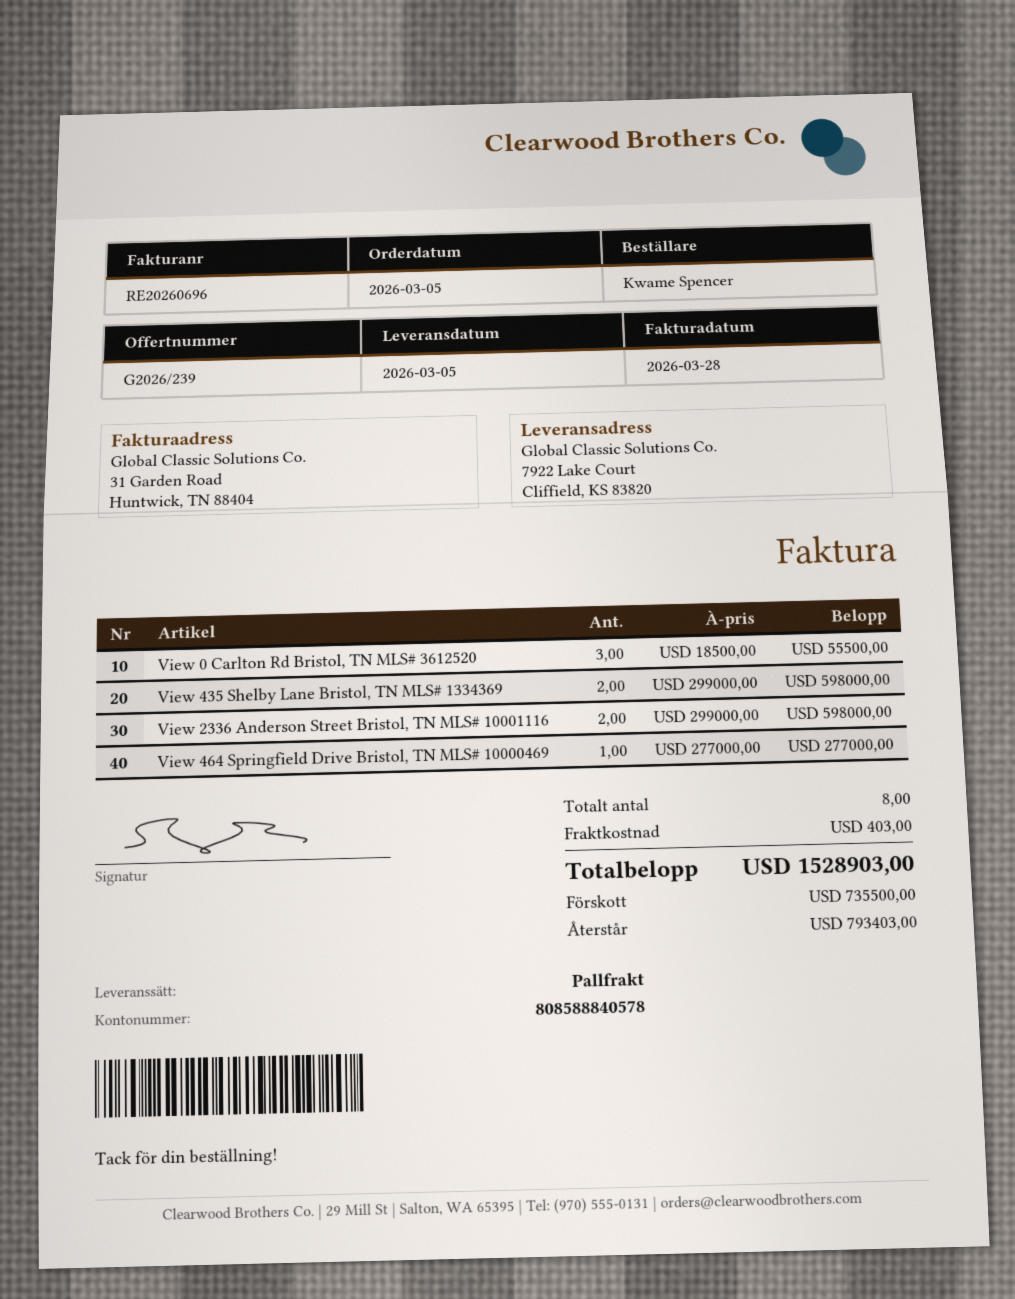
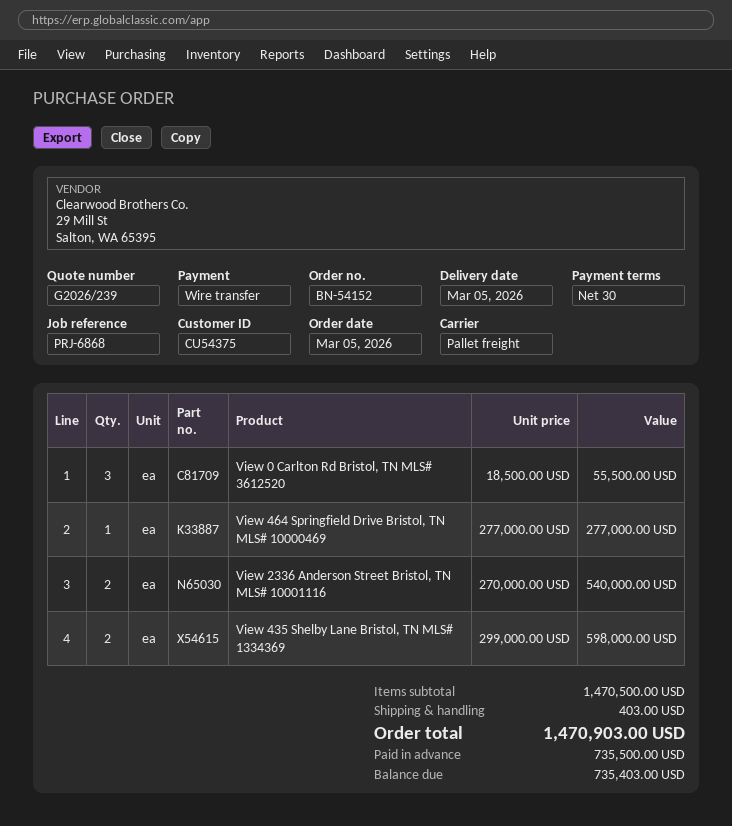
View 2336 Anderson Street Bristol, TN MLS# 10001116: 2 x 299000.00 = 598000.00 -> 2 x 270000.00 = 540000.00
total: 1528903.00 -> 1470903.00
balance: 793403.00 -> 735403.00

